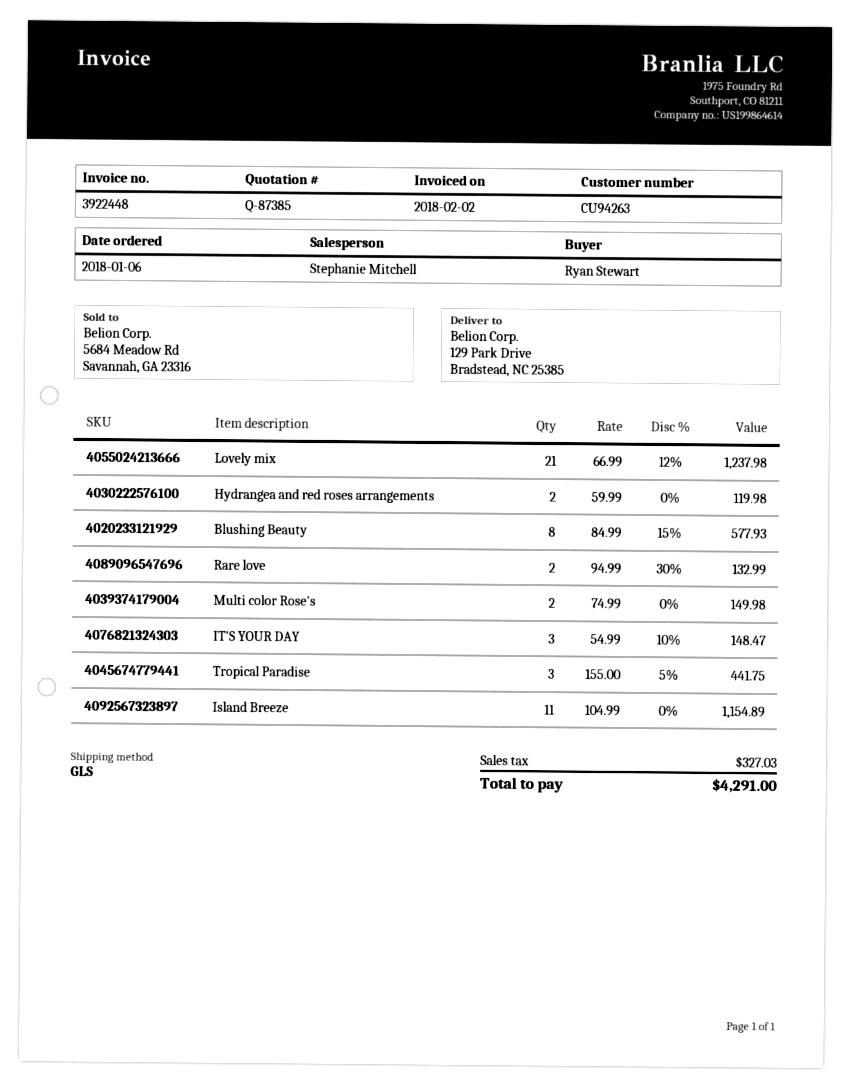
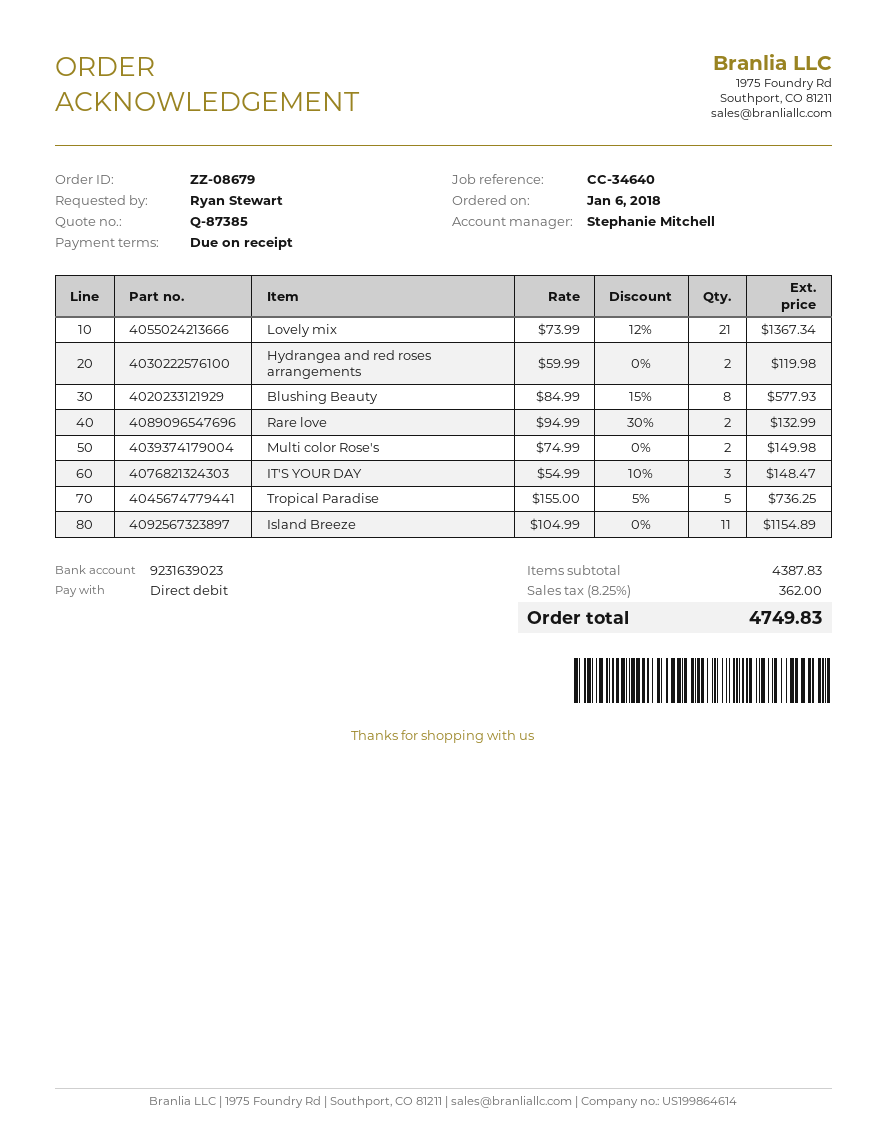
Lovely mix: 21 x 66.99 - 12% = 1237.98 -> 21 x 73.99 - 12% = 1367.34
Tropical Paradise: 3 x 155.00 - 5% = 441.75 -> 5 x 155.00 - 5% = 736.25
tax: 327.03 -> 362.00
total: 4291.00 -> 4749.83

